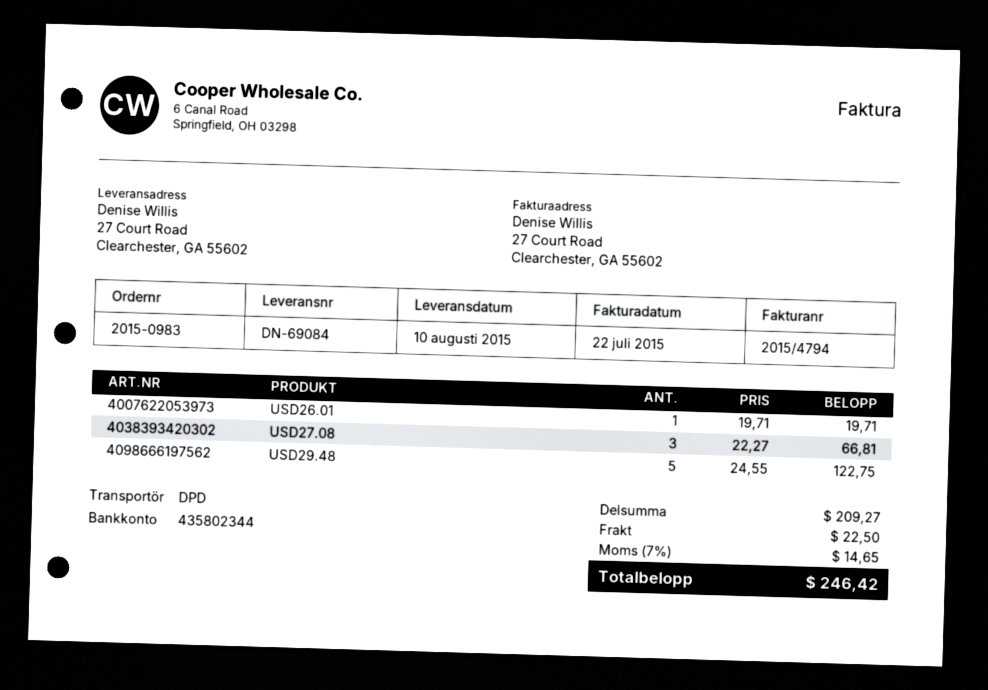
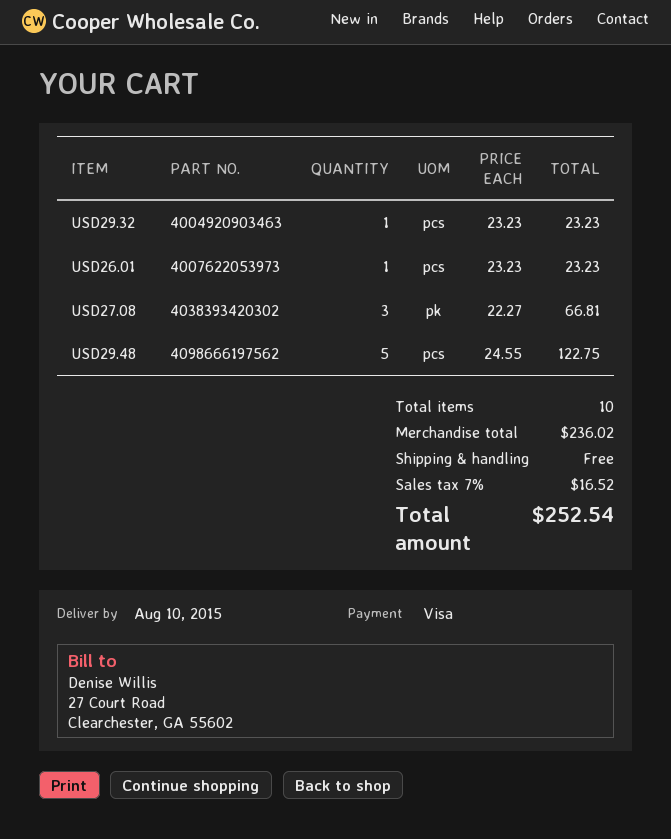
USD26.01: 1 x 19.71 = 19.71 -> 1 x 23.23 = 23.23
USD29.32: none -> 1 x 23.23 = 23.23
subtotal: 209.27 -> 236.02
shipping: 22.50 -> 0.00
tax: 7% = 14.65 -> 7% = 16.52
total: 246.42 -> 252.54

